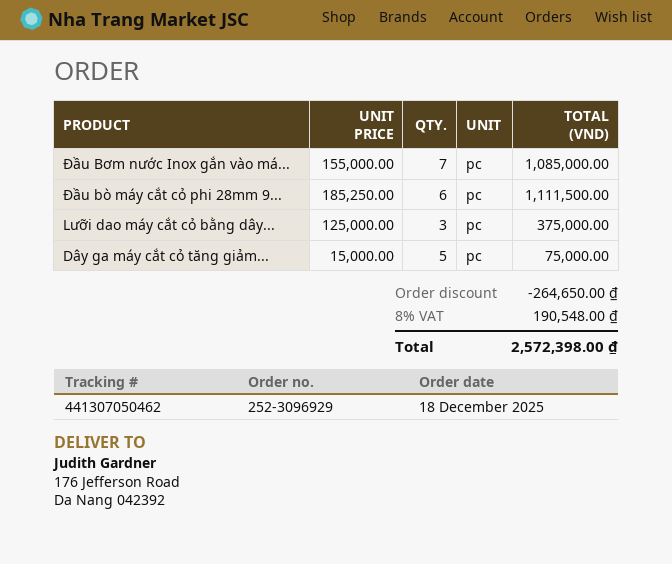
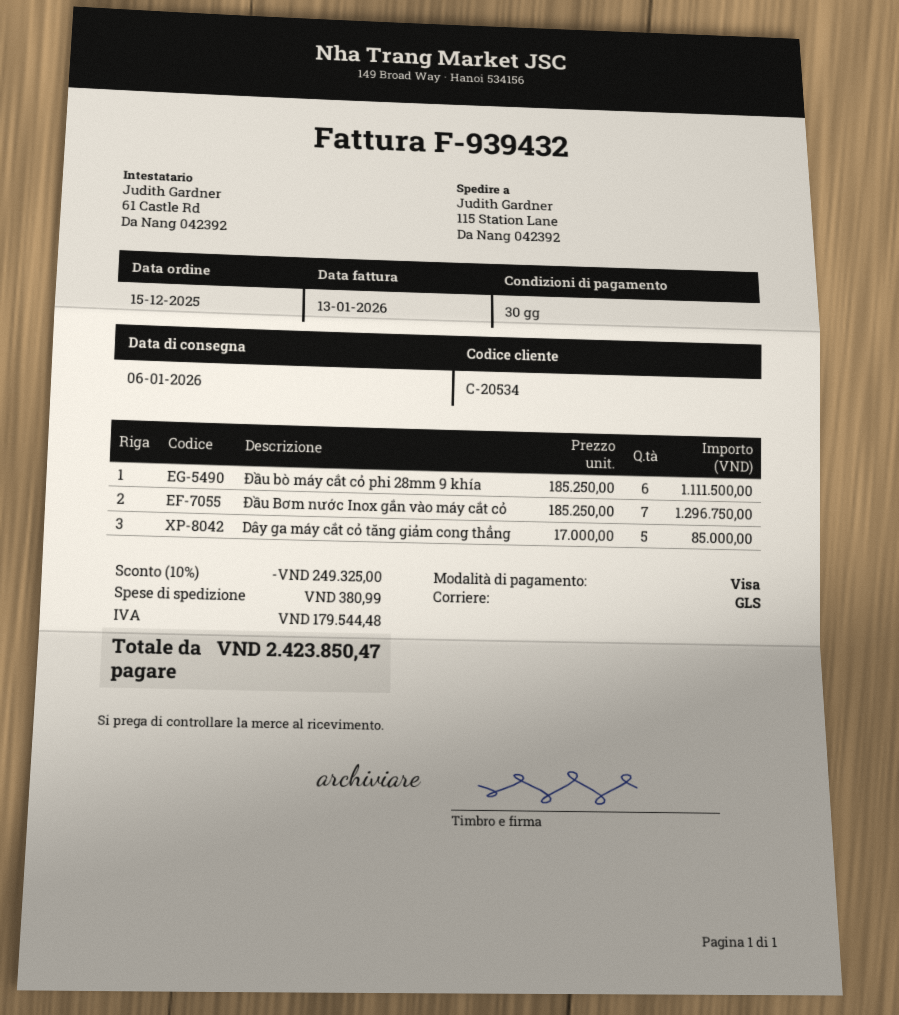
order date: 2025-12-18 -> 2025-12-15
ship to: 176 Jefferson Road, Da Nang 042392 -> 115 Station Lane, Da Nang 042392
Đầu Bơm nước Inox gắn vào má...: 7 x 155000.00 = 1085000.00 -> 7 x 185250.00 = 1296750.00
Lưỡi dao máy cắt cỏ bằng dây...: 3 x 125000.00 = 375000.00 -> none
Dây ga máy cắt cỏ tăng giảm...: 5 x 15000.00 = 75000.00 -> 5 x 17000.00 = 85000.00
discount: 264650.00 -> 249325.00
shipping: none -> 380.99
tax: 190548.00 -> 179544.48
total: 2572398.00 -> 2423850.47

